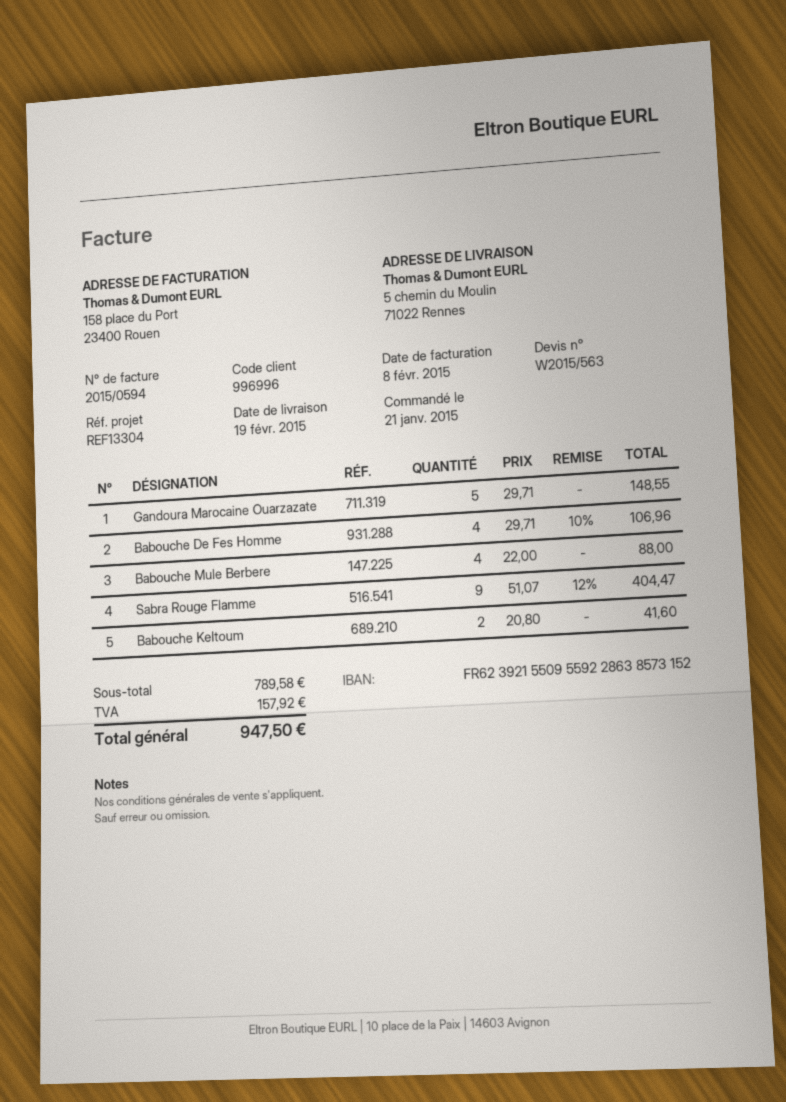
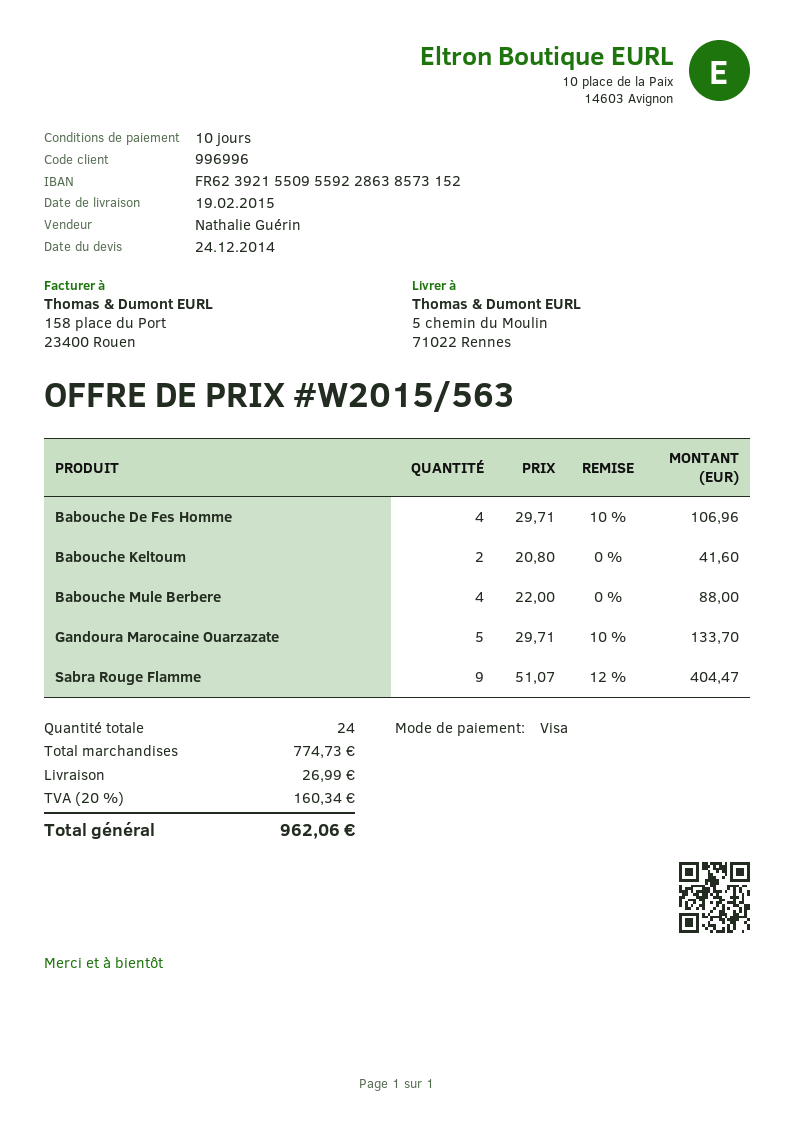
Gandoura Marocaine Ouarzazate: 5 x 29.71 = 148.55 -> 5 x 29.71 - 10% = 133.70
subtotal: 789.58 -> 774.73
shipping: none -> 26.99
tax: 157.92 -> 160.34
total: 947.50 -> 962.06

